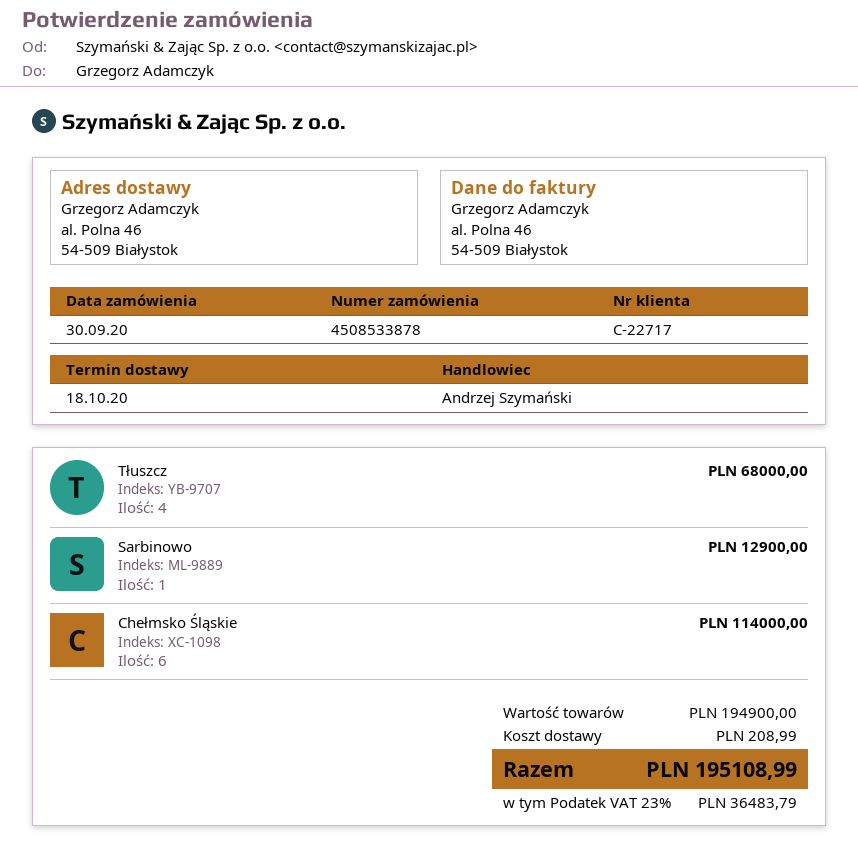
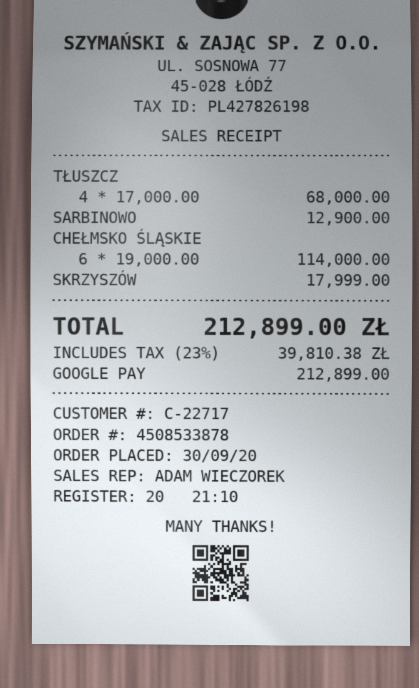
sales rep: Andrzej Szymański -> ADAM WIECZOREK
SKRZYSZÓW: none -> 1 for 17999.00
shipping: 208.99 -> none
tax: 23% = 36483.79 -> 23% = 39810.38
total: 195108.99 -> 212899.00

